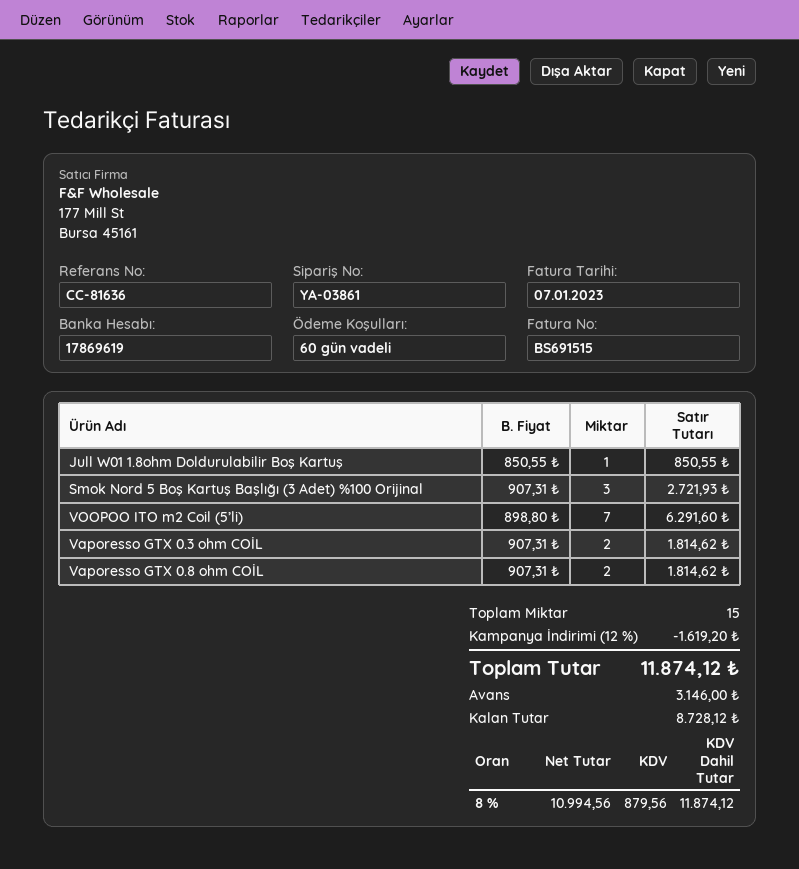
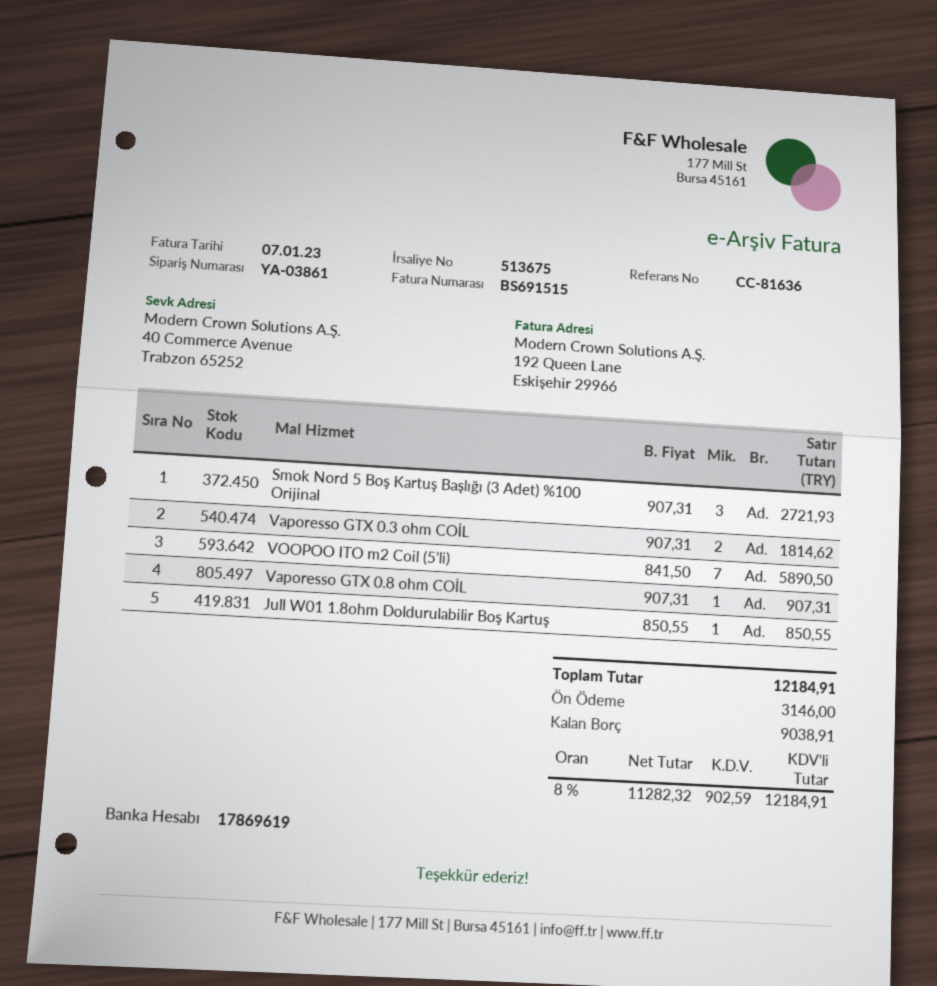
VOOPOO ITO m2 Coil (5’li): 7 x 898.80 = 6291.60 -> 7 x 841.50 = 5890.50
Vaporesso GTX 0.8 ohm COİL: 2 x 907.31 = 1814.62 -> 1 x 907.31 = 907.31
discount: 12% = 1619.20 -> none
net: 10994.56 -> 11282.32
tax: 8% = 879.56 -> 8% = 902.59
total: 11874.12 -> 12184.91
balance: 8728.12 -> 9038.91

